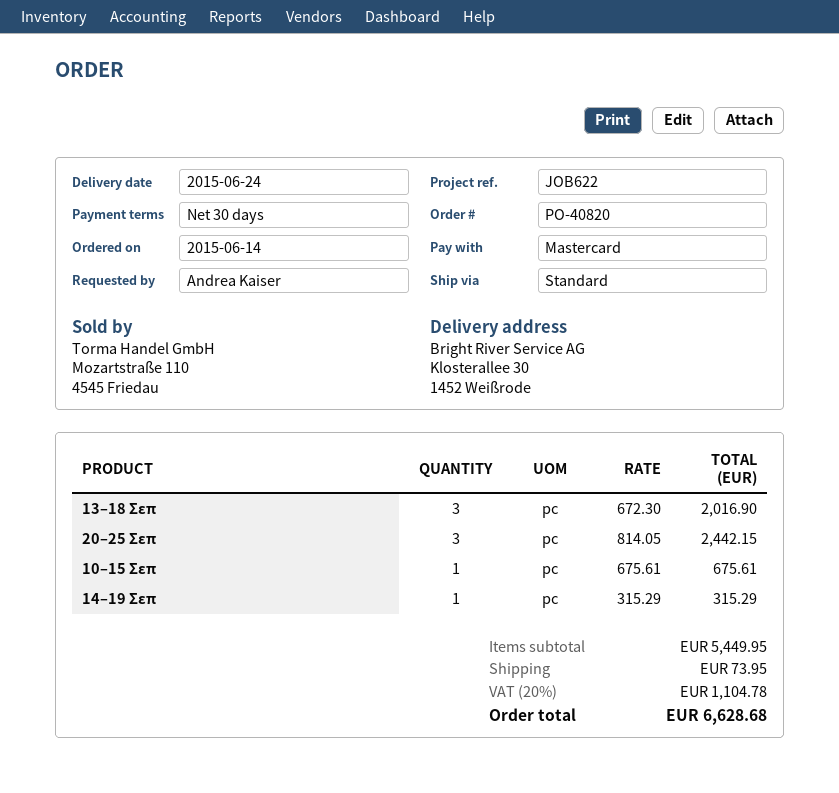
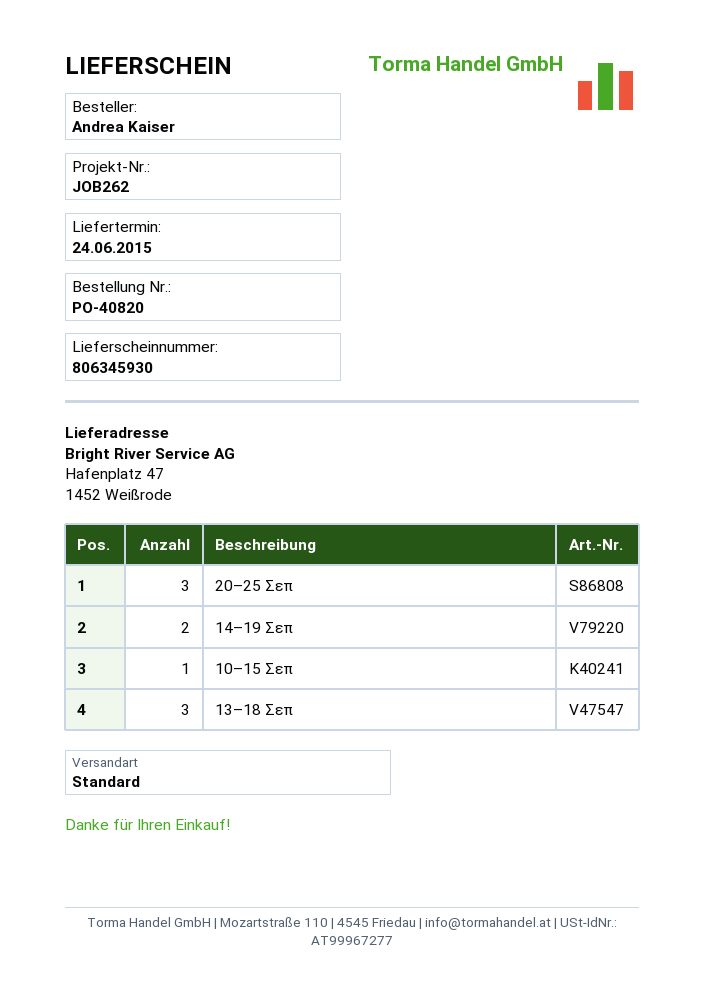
reference: JOB622 -> JOB262
ship to: Klosterallee 30, 1452 Weißrode -> Hafenplatz 47, 1452 Weißrode
14–19 Σεπ: 1 -> 2

